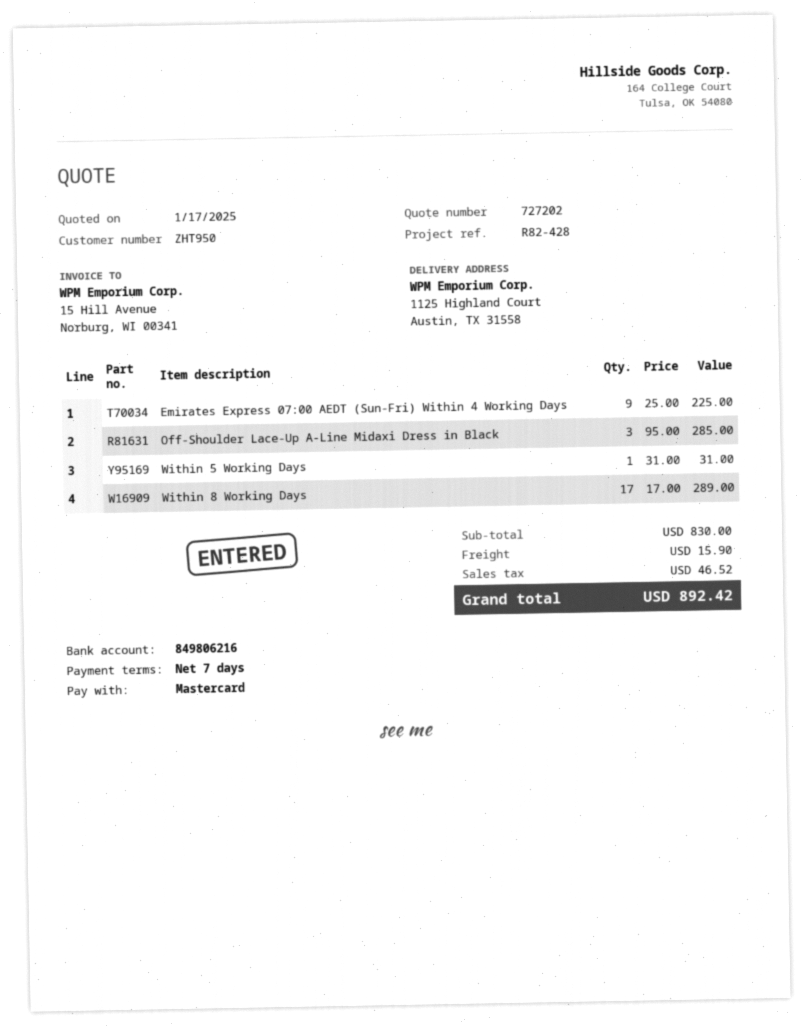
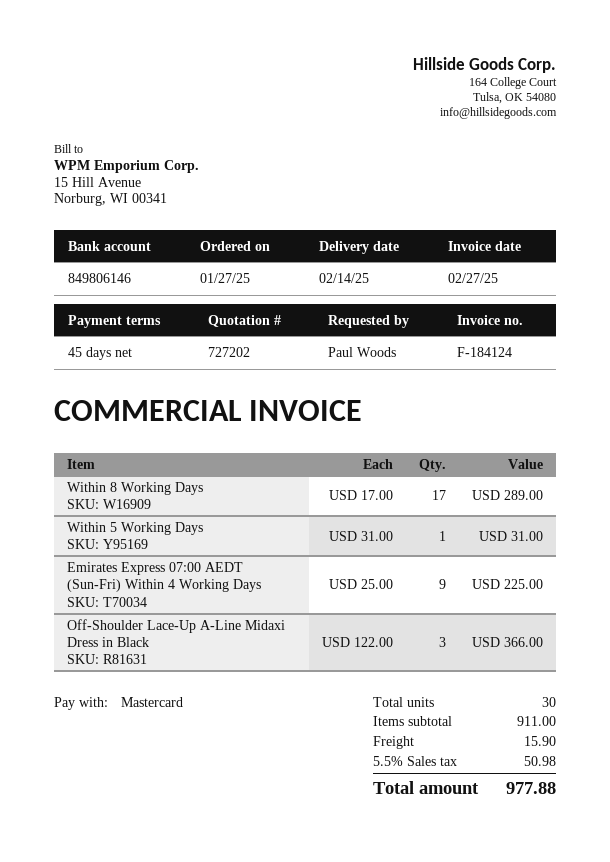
payment terms: 7 days -> 45 days
bank account: 849806216 -> 849806146
Off-Shoulder Lace-Up A-Line Midaxi Dress in Black: 3 x 95.00 = 285.00 -> 3 x 122.00 = 366.00
subtotal: 830.00 -> 911.00
tax: 46.52 -> 50.98
total: 892.42 -> 977.88

